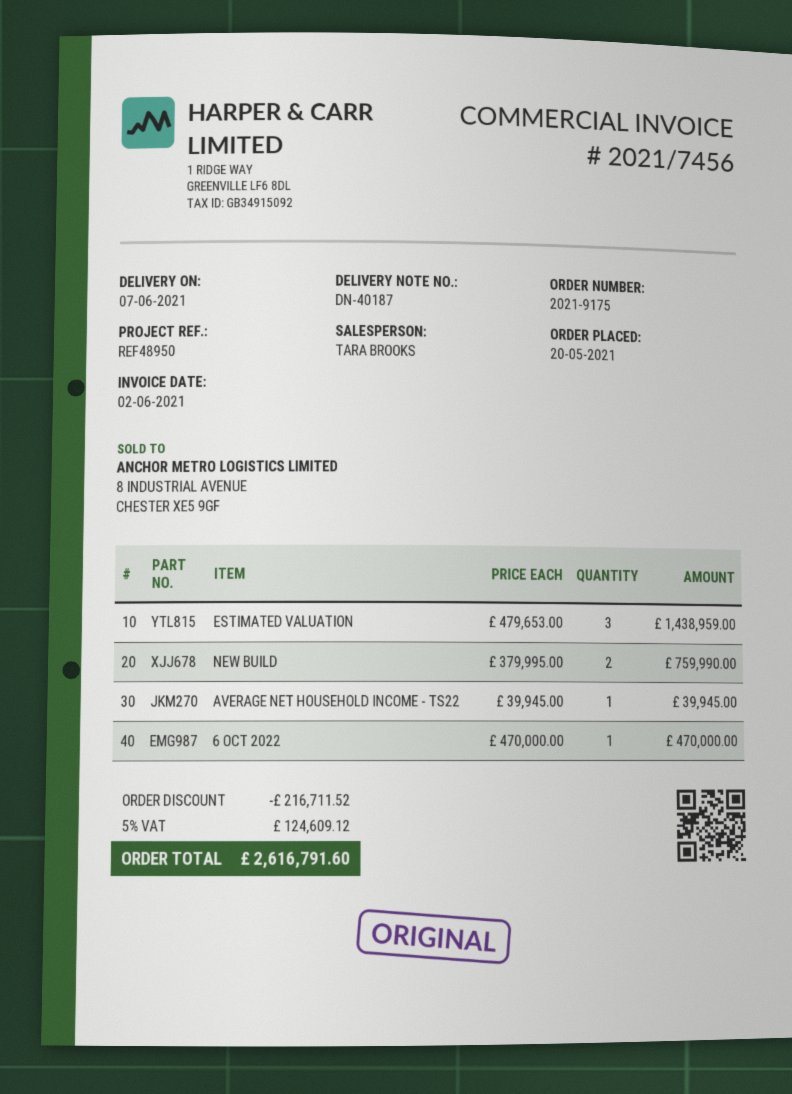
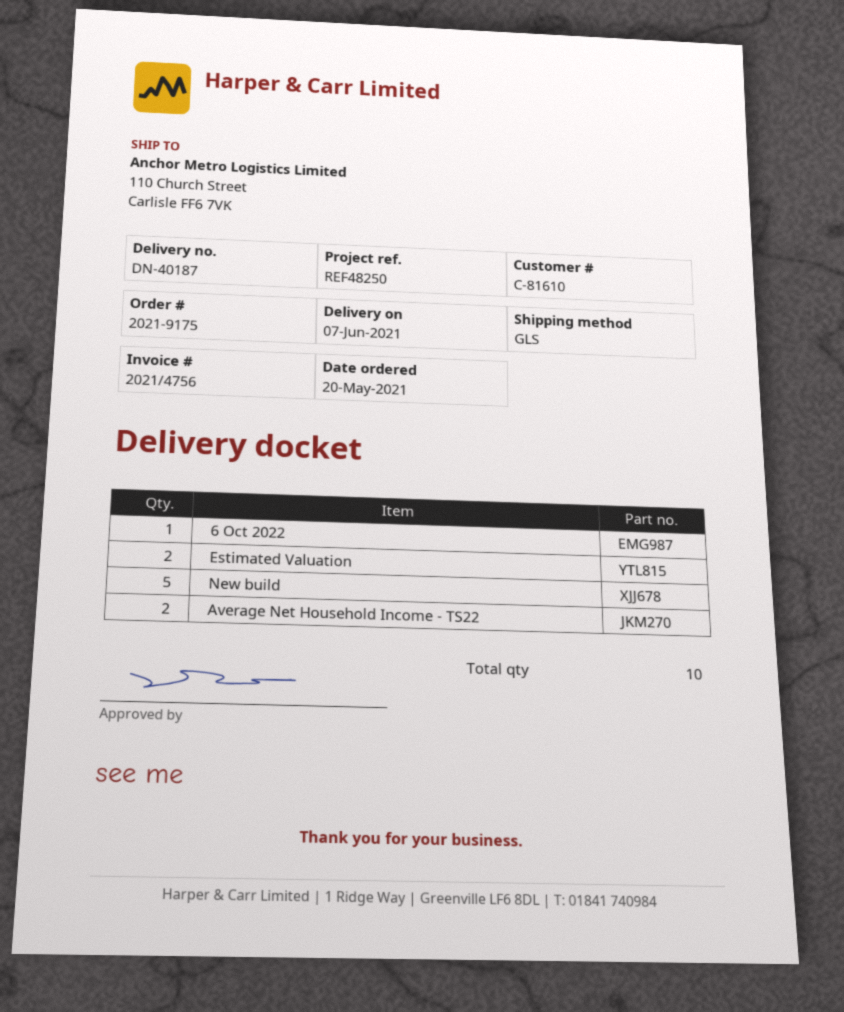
invoice number: 2021/7456 -> 2021/4756
reference: REF48950 -> REF48250
ESTIMATED VALUATION: 3 -> 2
NEW BUILD: 2 -> 5
AVERAGE NET HOUSEHOLD INCOME - TS22: 1 -> 2

